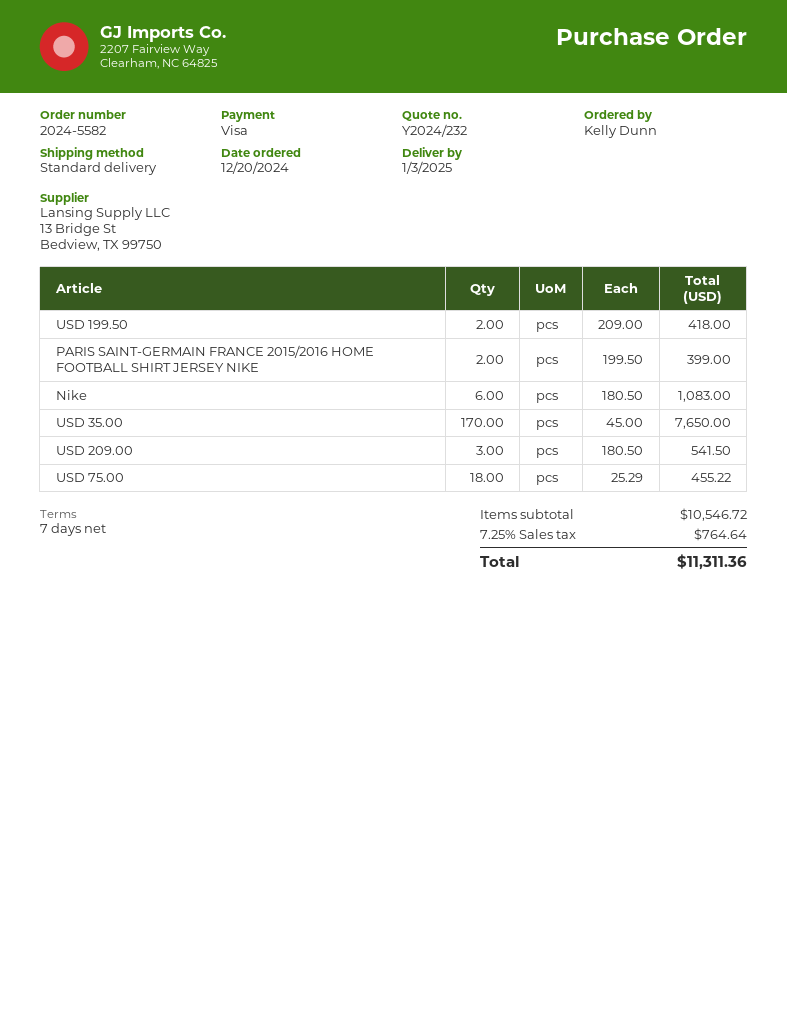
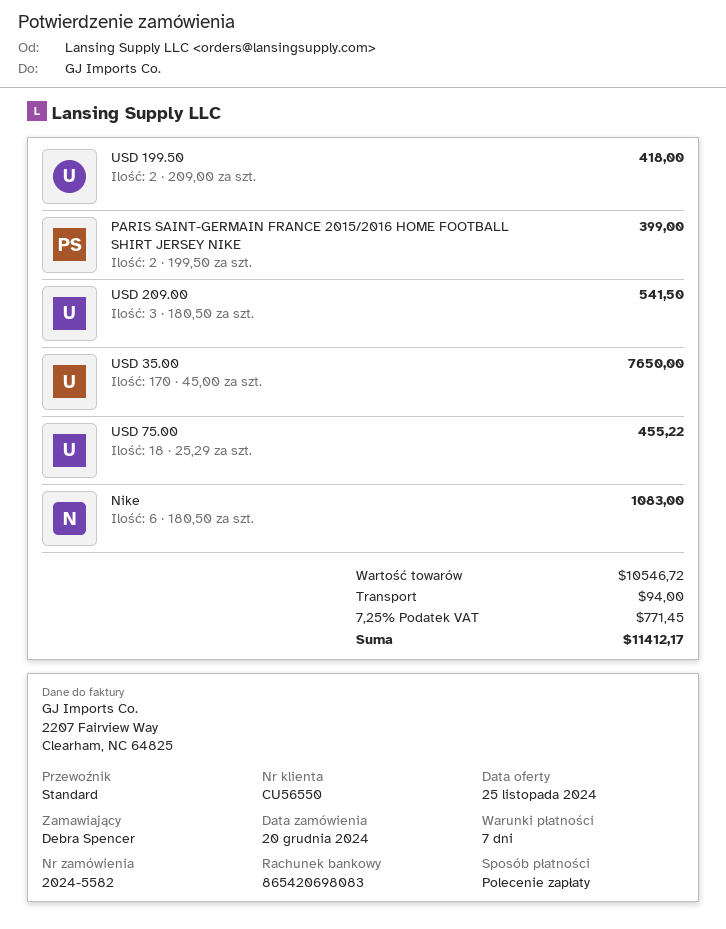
ordered by: Kelly Dunn -> Debra Spencer
payment method: Visa -> direct debit
shipping: none -> 94.00
tax: 7.25% = 764.64 -> 7.25% = 771.45
total: 11311.36 -> 11412.17

